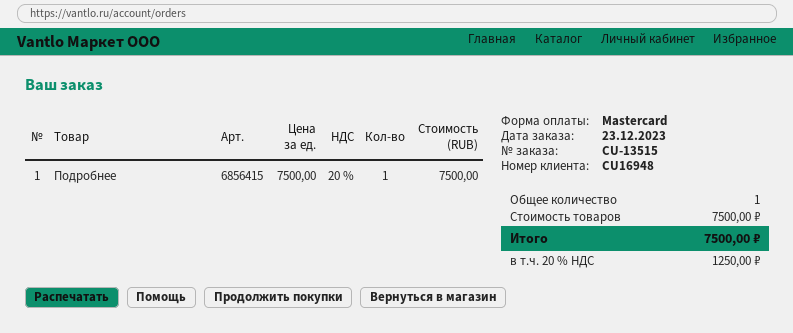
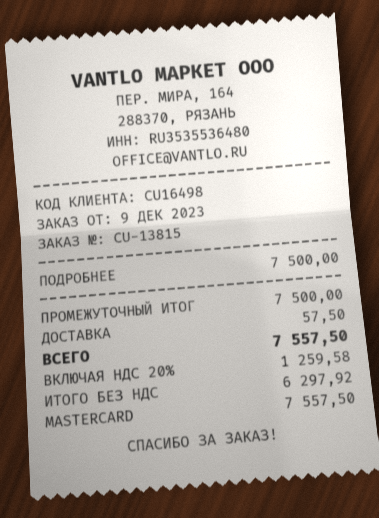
order number: CU-13515 -> CU-13815
order date: 2023-12-23 -> 2023-12-09
customer number: CU16948 -> CU16498
shipping: none -> 57.50
tax: 20% = 1250.00 -> 20% = 1259.58
total: 7500.00 -> 7557.50

